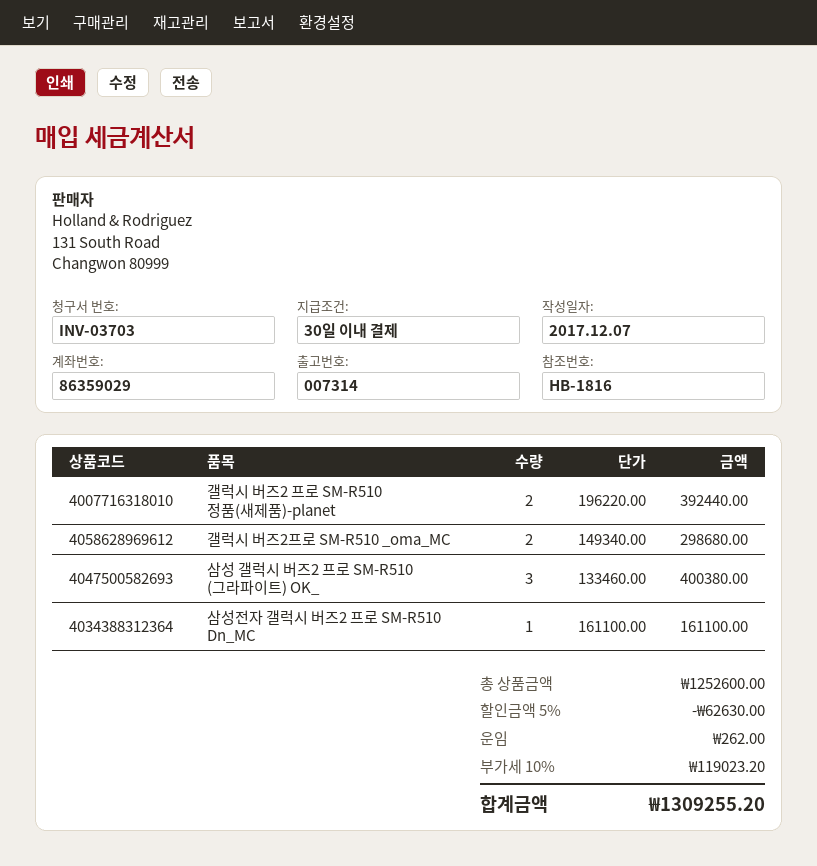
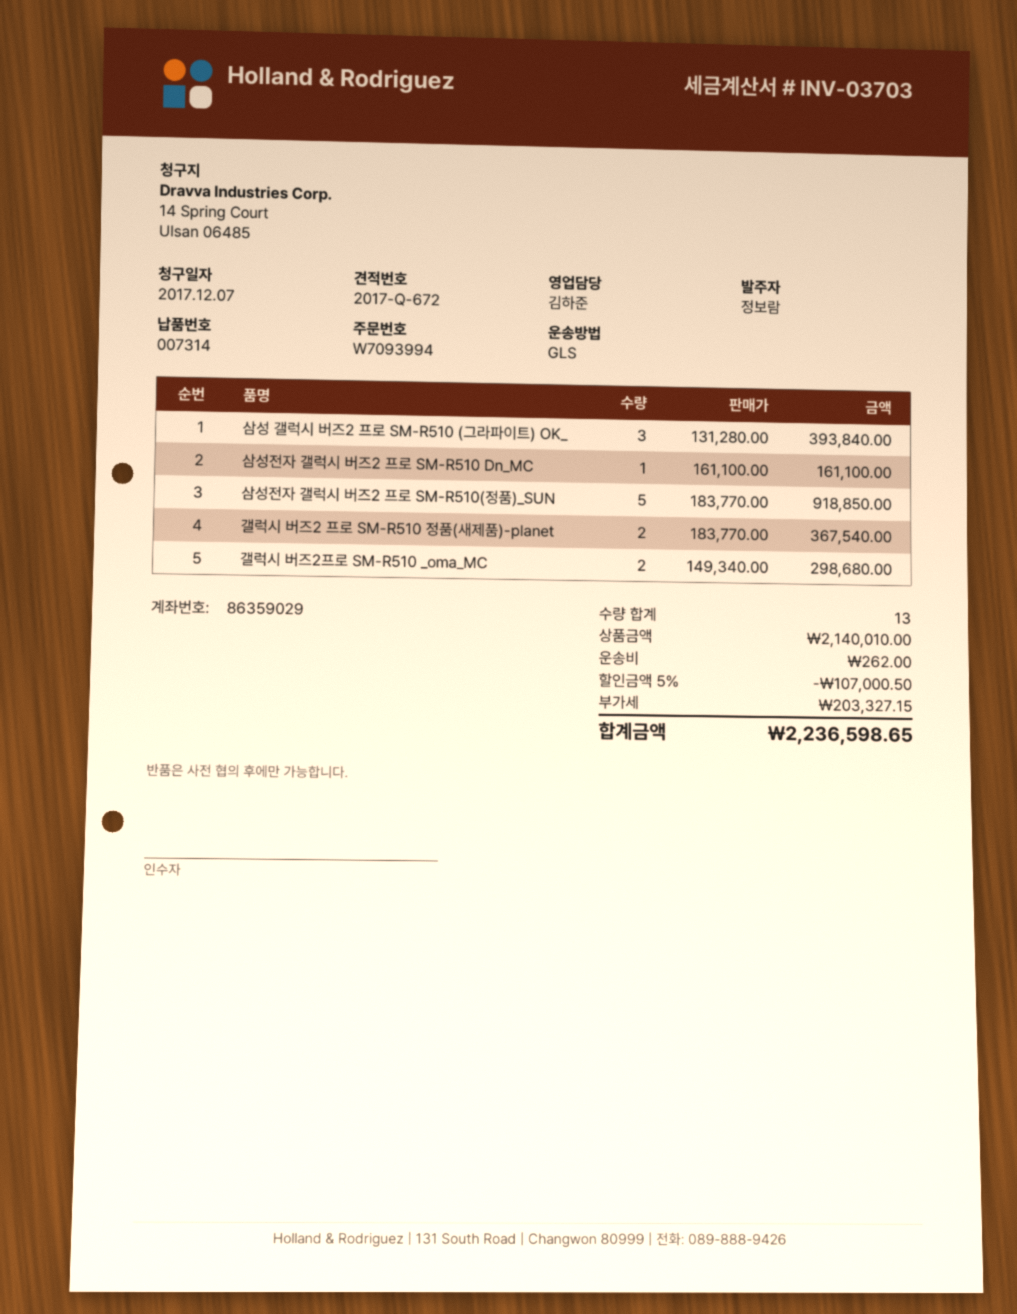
갤럭시 버즈2 프로 SM-R510 정품(새제품)-planet: 2 x 196220.00 = 392440.00 -> 2 x 183770.00 = 367540.00
삼성 갤럭시 버즈2 프로 SM-R510 (그라파이트) OK_: 3 x 133460.00 = 400380.00 -> 3 x 131280.00 = 393840.00
삼성전자 갤럭시 버즈2 프로 SM-R510(정품)_SUN: none -> 5 x 183770.00 = 918850.00
subtotal: 1252600.00 -> 2140010.00
discount: 5% = 62630.00 -> 5% = 107000.50
tax: 119023.20 -> 203327.15
total: 1309255.20 -> 2236598.65

